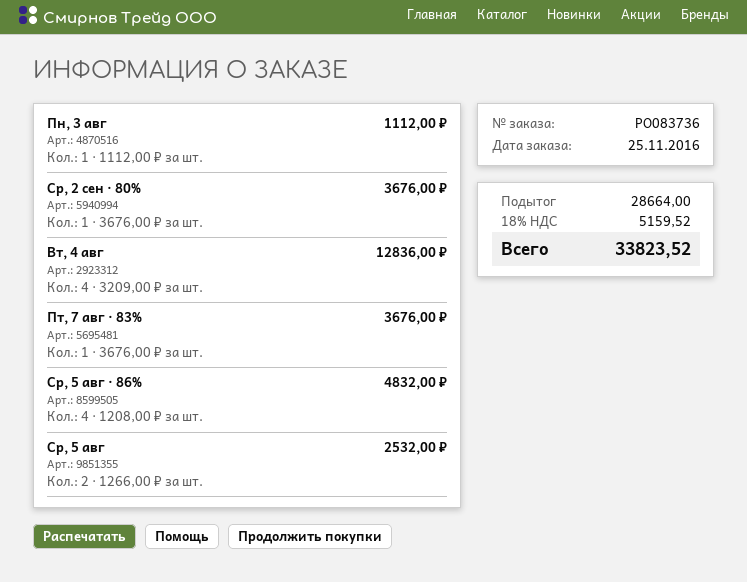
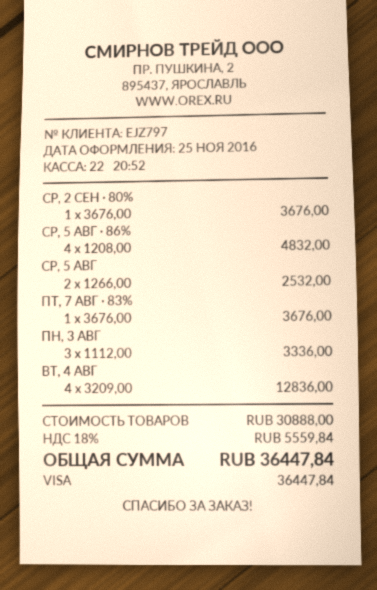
Пн, 3 авг: 1 x 1112.00 = 1112.00 -> 3 x 1112.00 = 3336.00
subtotal: 28664.00 -> 30888.00
tax: 18% = 5159.52 -> 18% = 5559.84
total: 33823.52 -> 36447.84

